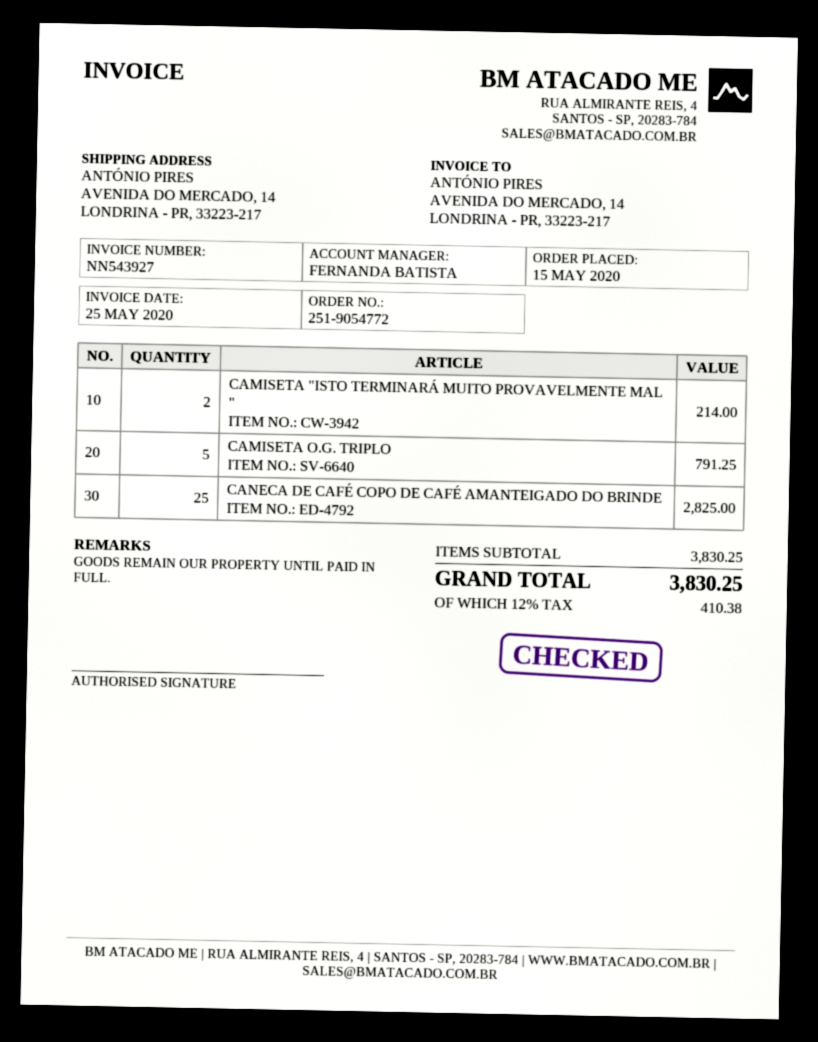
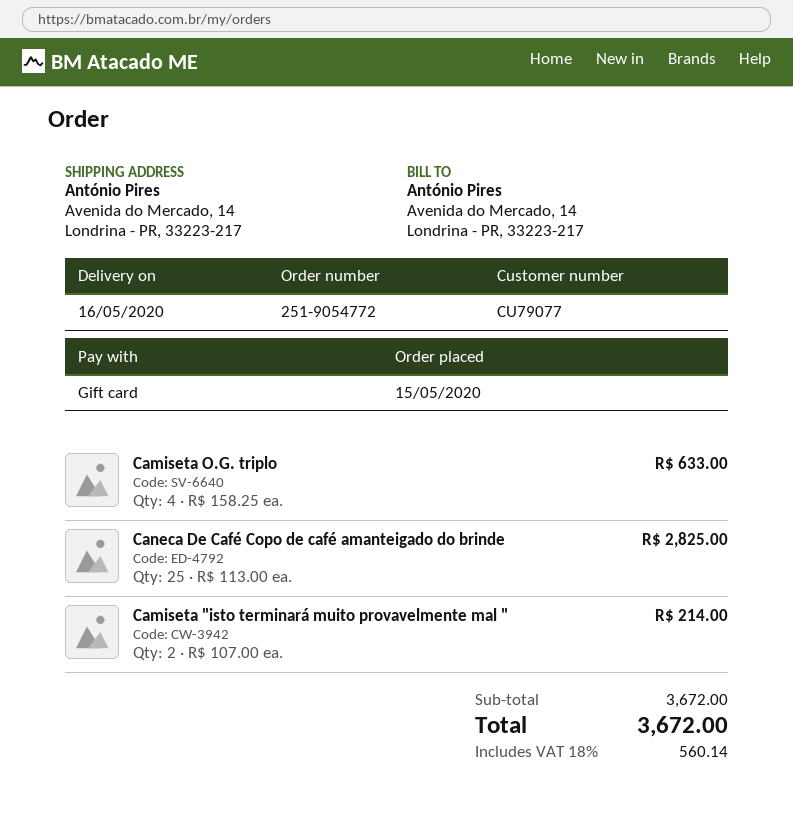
CAMISETA O.G. TRIPLO: 5 for 791.25 -> 4 for 633.00
subtotal: 3830.25 -> 3672.00
tax: 12% = 410.38 -> 18% = 560.14
total: 3830.25 -> 3672.00

